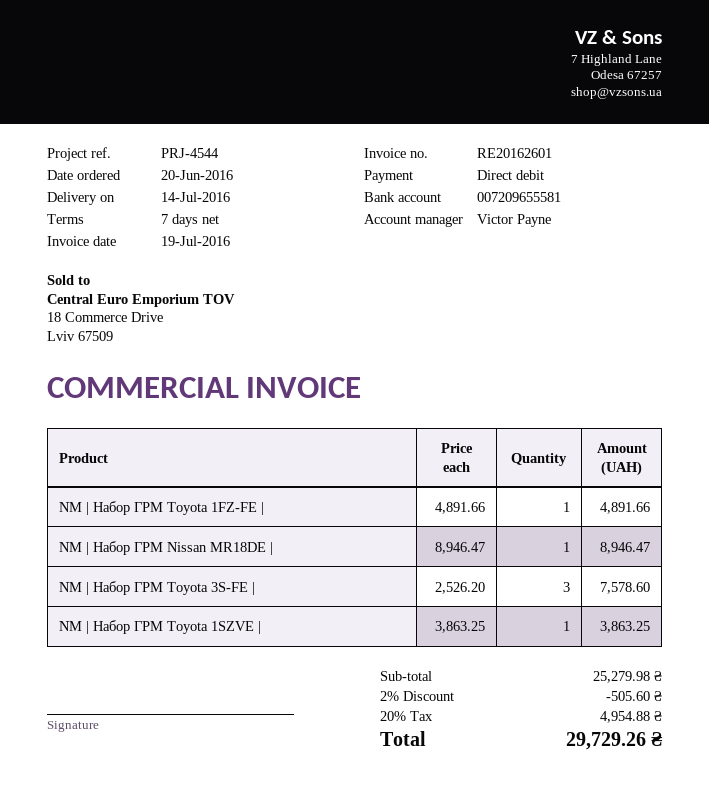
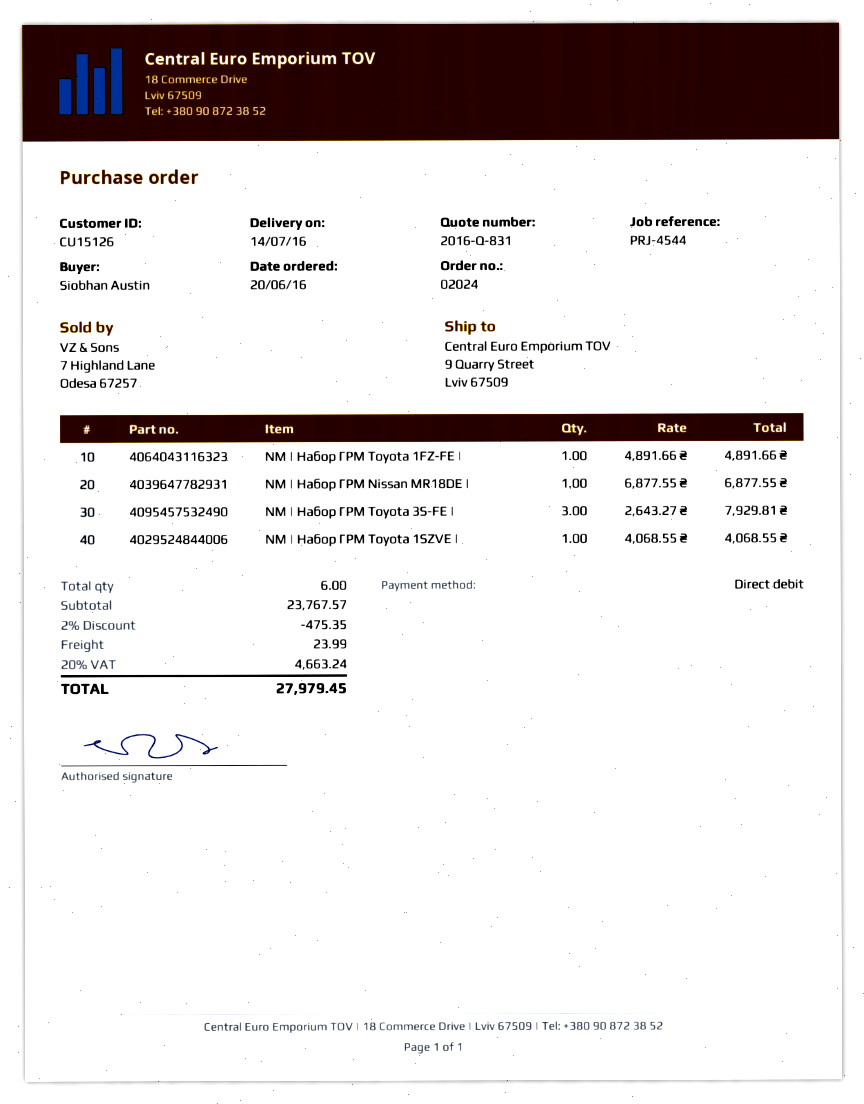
NM | Набор ГРМ Nissan MR18DE |: 1 x 8946.47 = 8946.47 -> 1 x 6877.55 = 6877.55
NM | Набор ГРМ Toyota 3S-FE |: 3 x 2526.20 = 7578.60 -> 3 x 2643.27 = 7929.81
NM | Набор ГРМ Toyota 1SZVE |: 1 x 3863.25 = 3863.25 -> 1 x 4068.55 = 4068.55
subtotal: 25279.98 -> 23767.57
discount: 2% = 505.60 -> 2% = 475.35
shipping: none -> 23.99
tax: 20% = 4954.88 -> 20% = 4663.24
total: 29729.26 -> 27979.45

